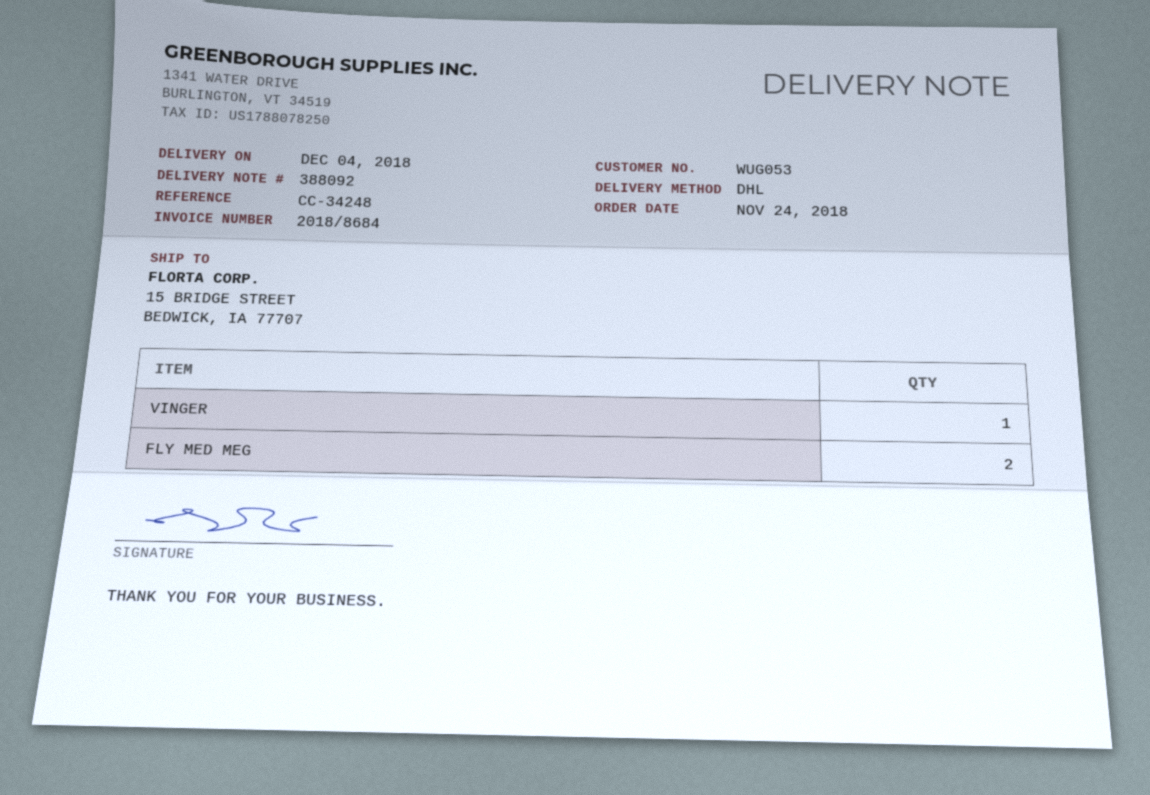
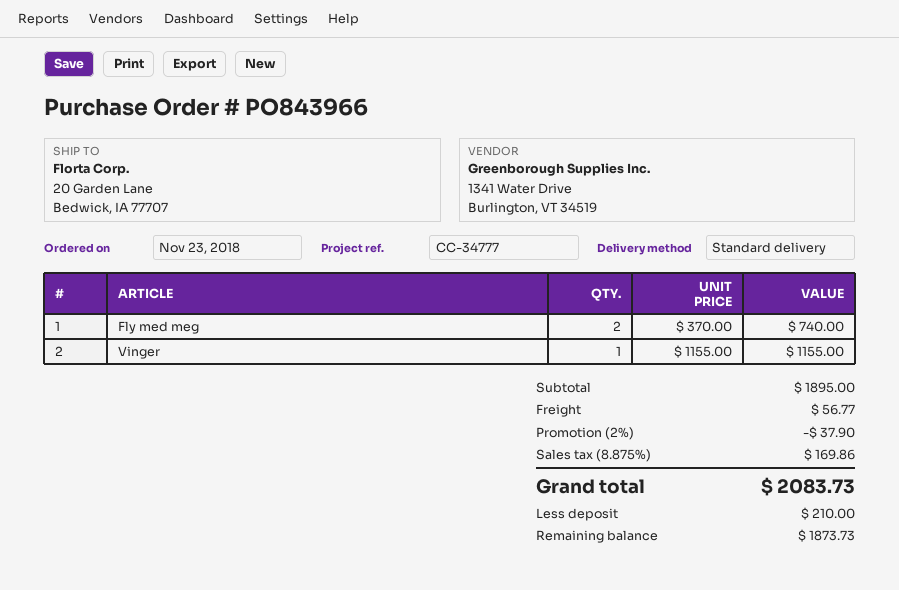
order date: 2018-11-24 -> 2018-11-23
reference: CC-34248 -> CC-34777
shipping method: DHL -> standard
ship to: 15 BRIDGE STREET, BEDWICK, IA 77707 -> 20 Garden Lane, Bedwick, IA 77707

